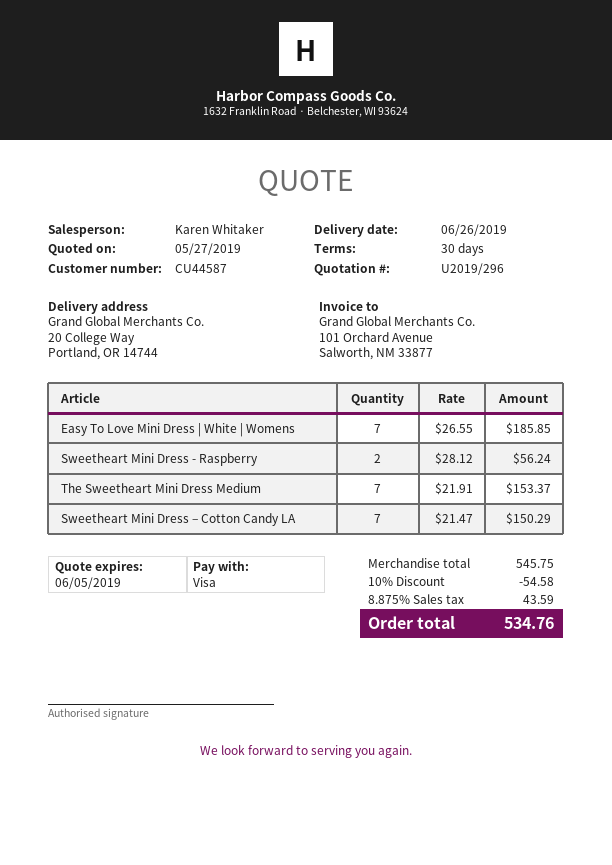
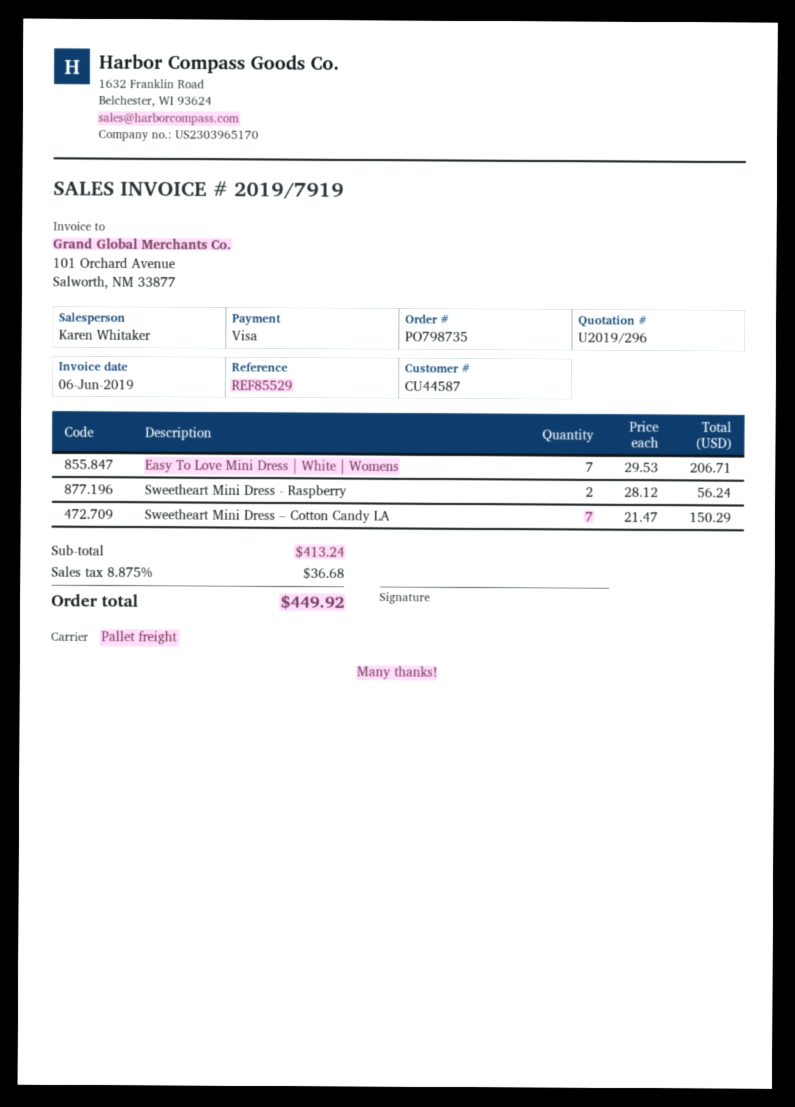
Easy To Love Mini Dress | White | Womens: 7 x 26.55 = 185.85 -> 7 x 29.53 = 206.71
The Sweetheart Mini Dress Medium: 7 x 21.91 = 153.37 -> none
subtotal: 545.75 -> 413.24
discount: 10% = 54.58 -> none
tax: 8.875% = 43.59 -> 8.875% = 36.68
total: 534.76 -> 449.92

